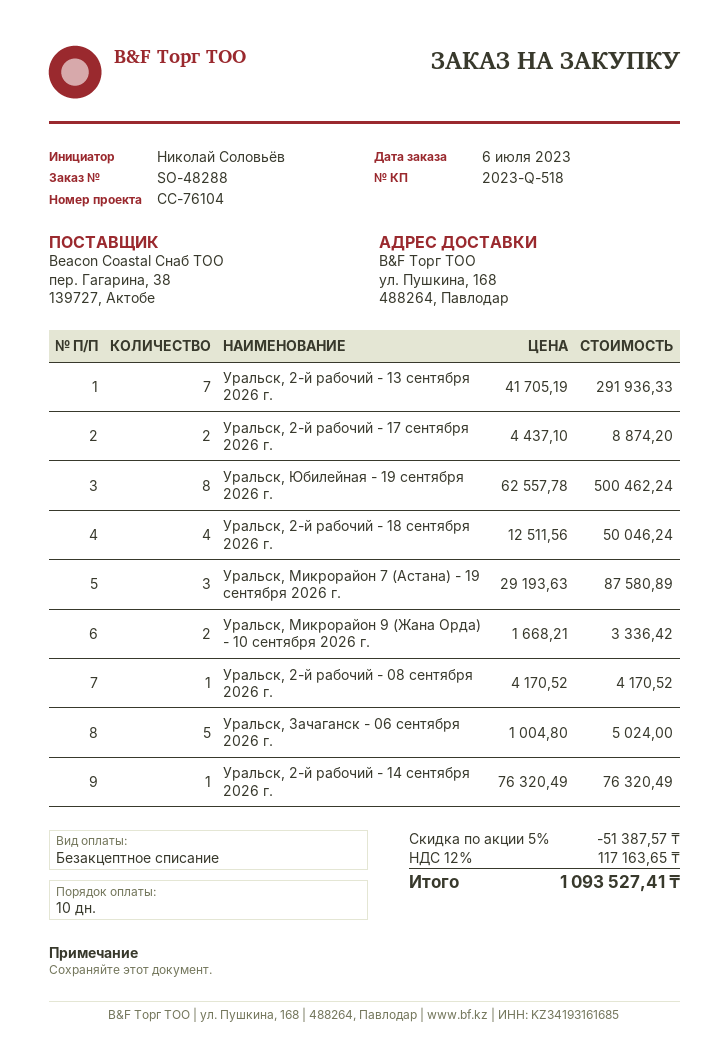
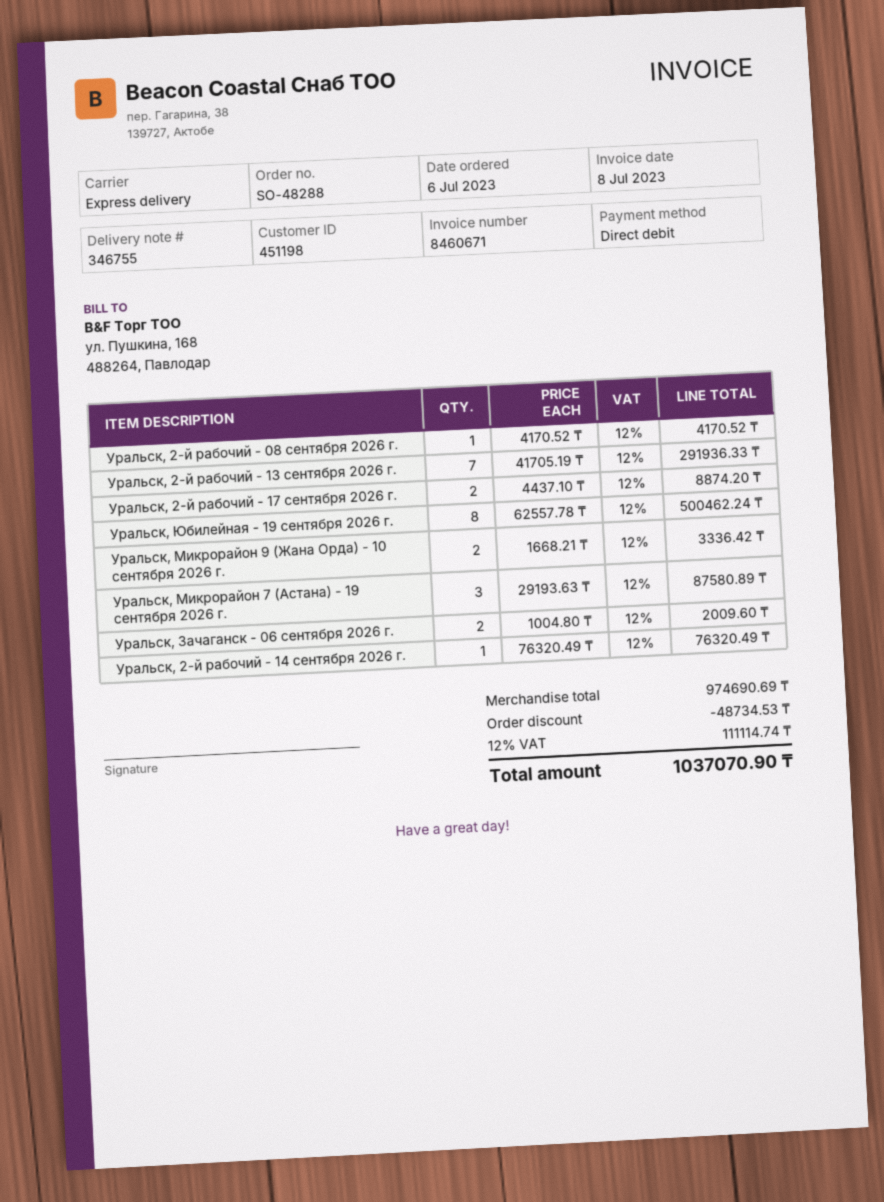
Уральск, 2-й рабочий - 18 сентября 2026 г.: 4 x 12511.56 = 50046.24 -> none
Уральск, Зачаганск - 06 сентября 2026 г.: 5 x 1004.80 = 5024.00 -> 2 x 1004.80 = 2009.60
discount: 51387.57 -> 48734.53
tax: 12% = 117163.65 -> 12% = 111114.74
total: 1093527.41 -> 1037070.90

